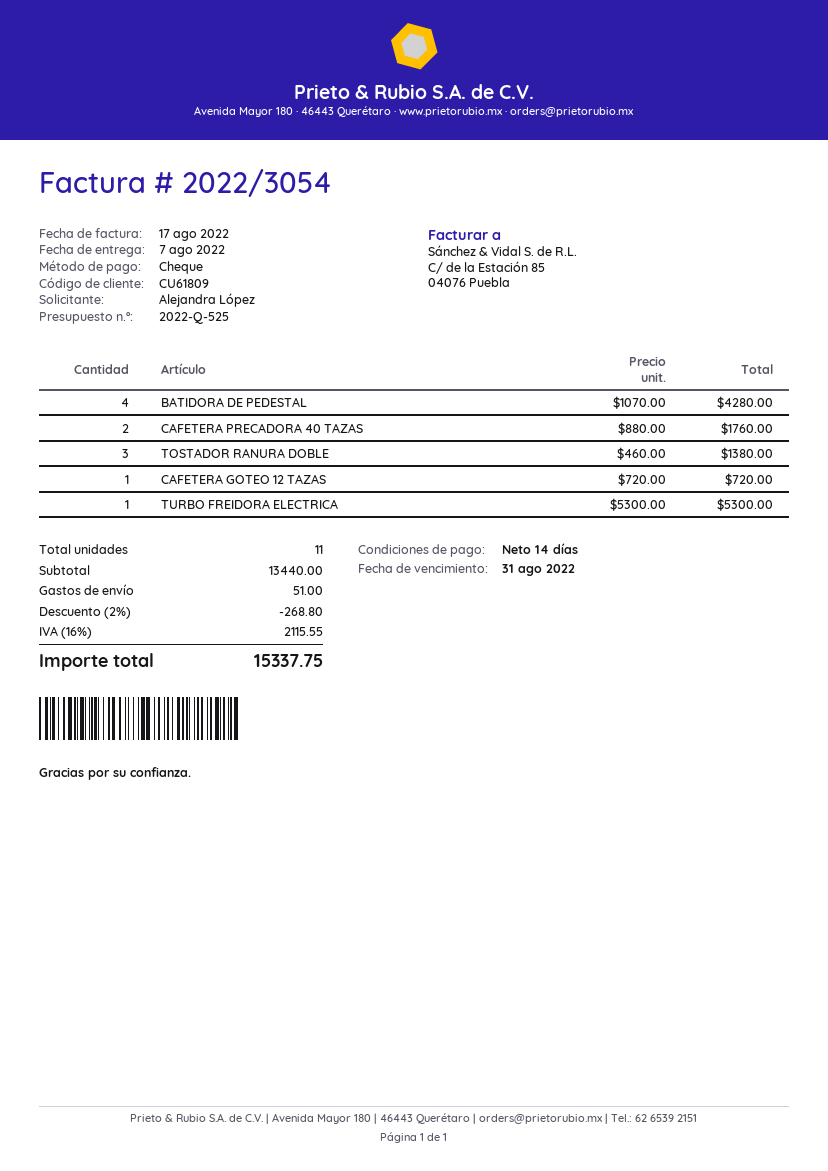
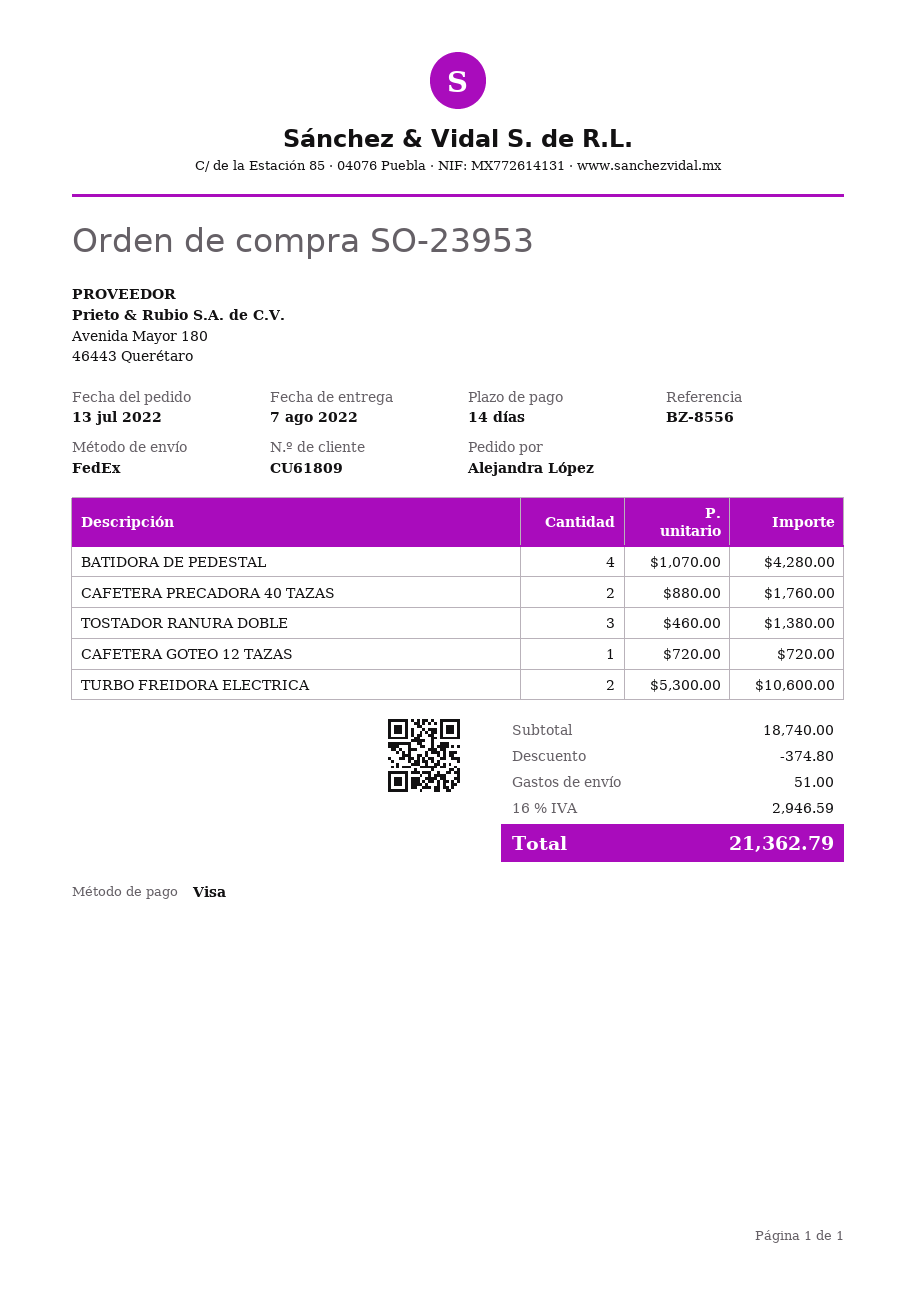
payment method: cheque -> Visa
TURBO FREIDORA ELECTRICA: 1 x 5300.00 = 5300.00 -> 2 x 5300.00 = 10600.00
subtotal: 13440.00 -> 18740.00
discount: 268.80 -> 374.80
tax: 16% = 2115.55 -> 16% = 2946.59
total: 15337.75 -> 21362.79

